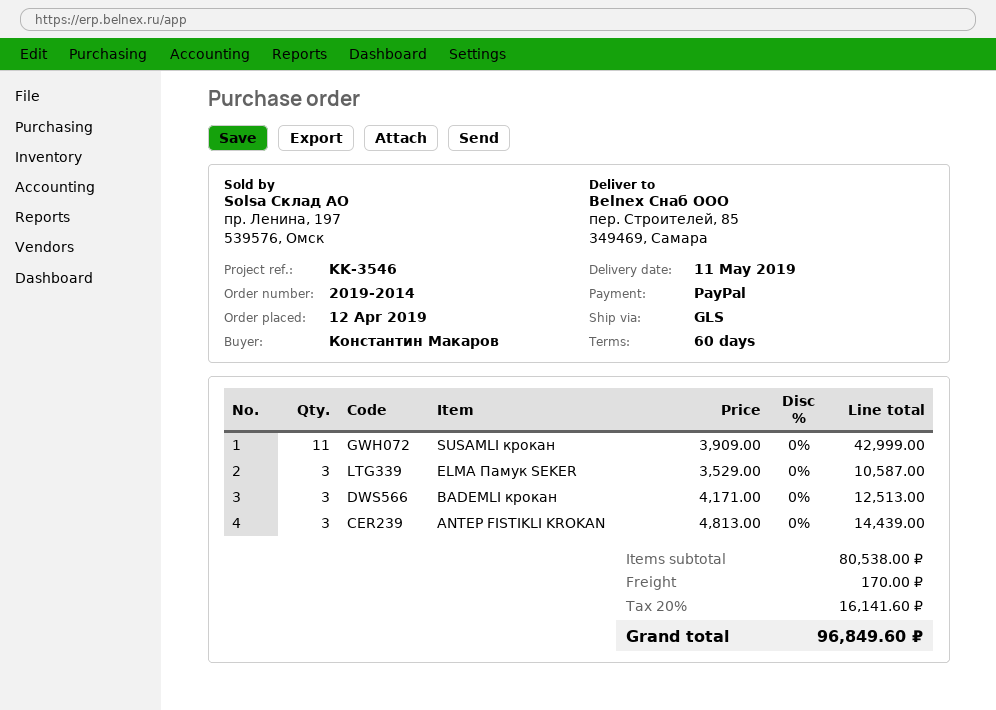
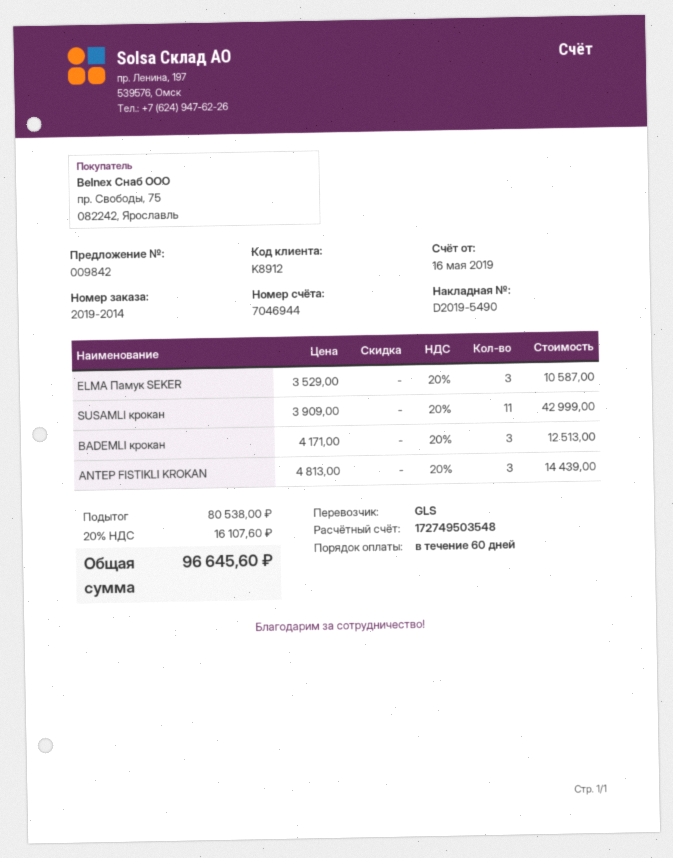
shipping: 170.00 -> none
tax: 20% = 16141.60 -> 20% = 16107.60
total: 96849.60 -> 96645.60

